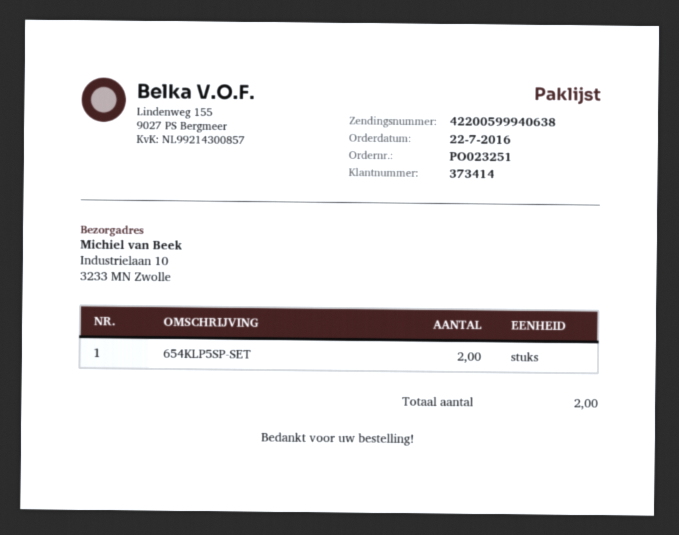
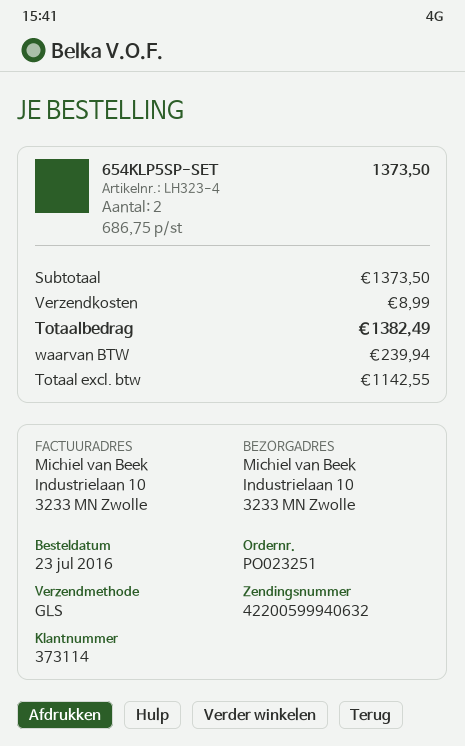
order date: 2016-07-22 -> 2016-07-23
customer number: 373414 -> 373114
tracking number: 42200599940638 -> 42200599940632

